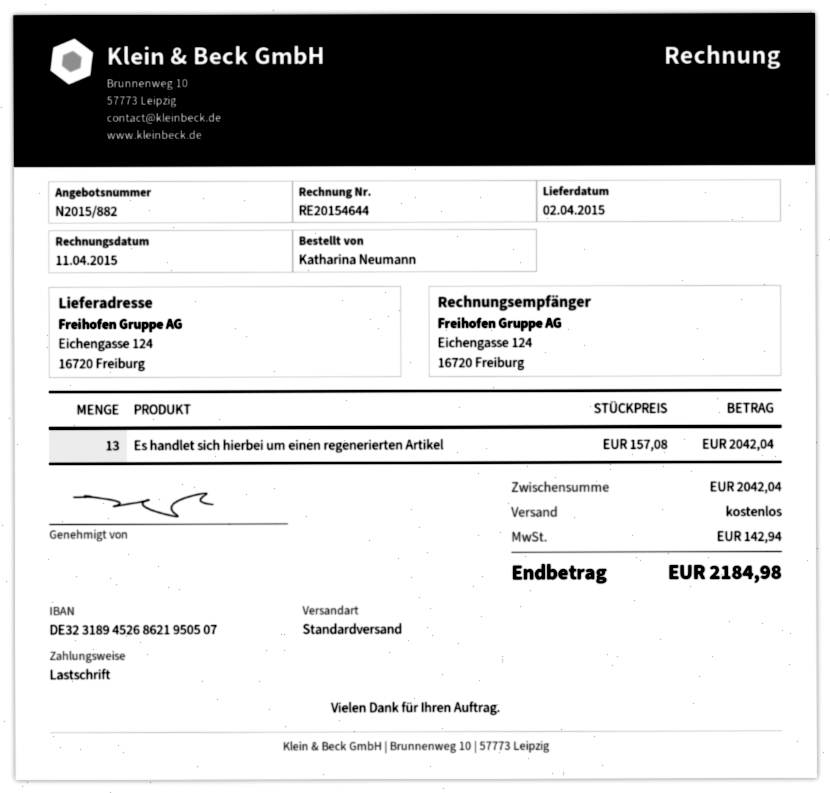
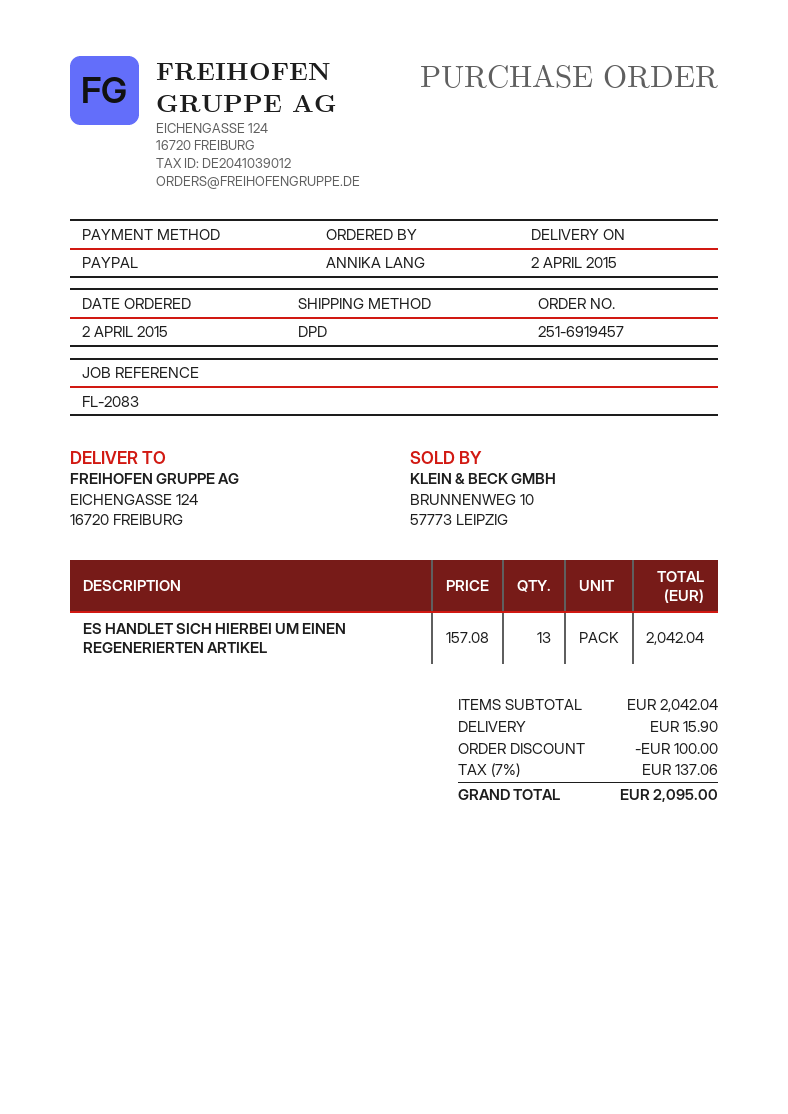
ordered by: Katharina Neumann -> ANNIKA LANG
payment method: direct debit -> PayPal
shipping method: standard -> DPD
discount: none -> 100.00
shipping: 0.00 -> 15.90
tax: 142.94 -> 137.06
total: 2184.98 -> 2095.00

